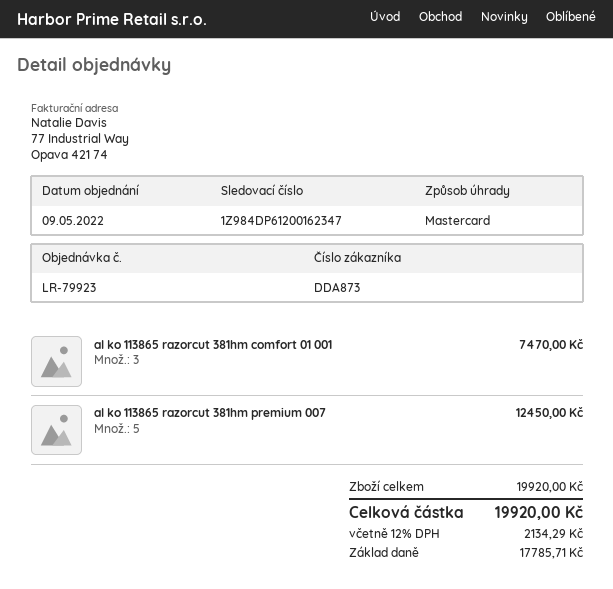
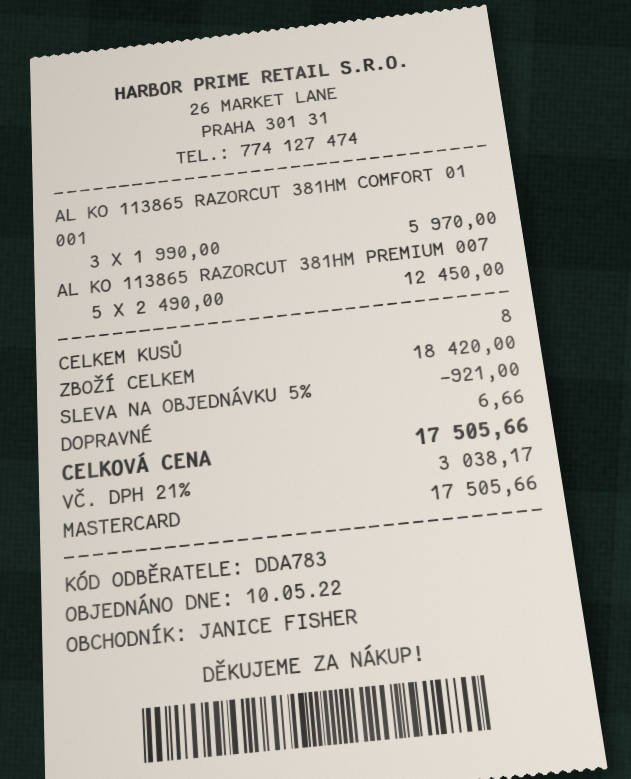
order date: 2022-05-09 -> 2022-05-10
customer number: DDA873 -> DDA783
al ko 113865 razorcut 381hm comfort 01 001: 3 for 7470.00 -> 3 for 5970.00
subtotal: 19920.00 -> 18420.00
discount: none -> 5% = 921.00
shipping: none -> 6.66
tax: 12% = 2134.29 -> 21% = 3038.17
total: 19920.00 -> 17505.66

